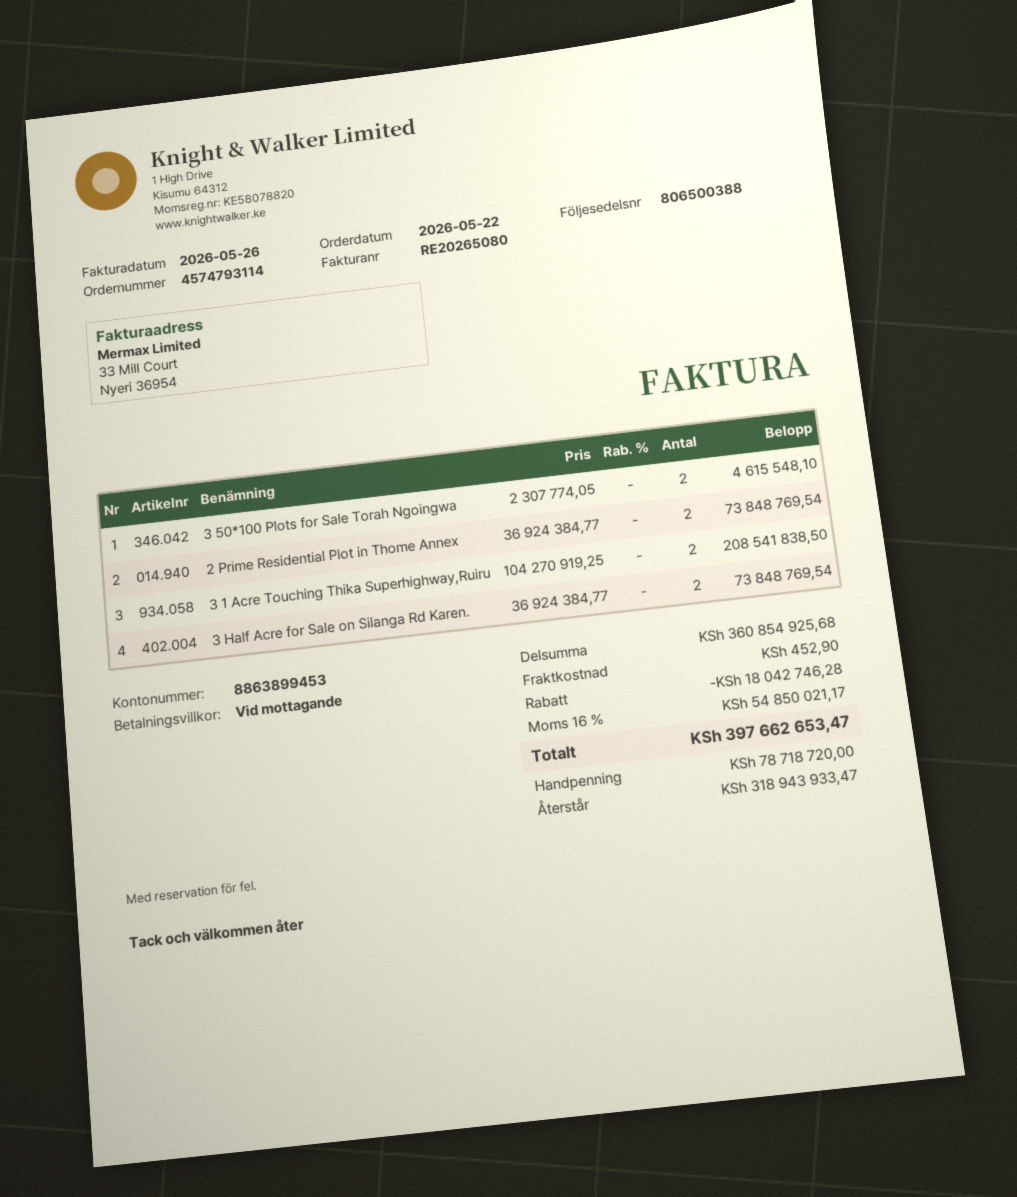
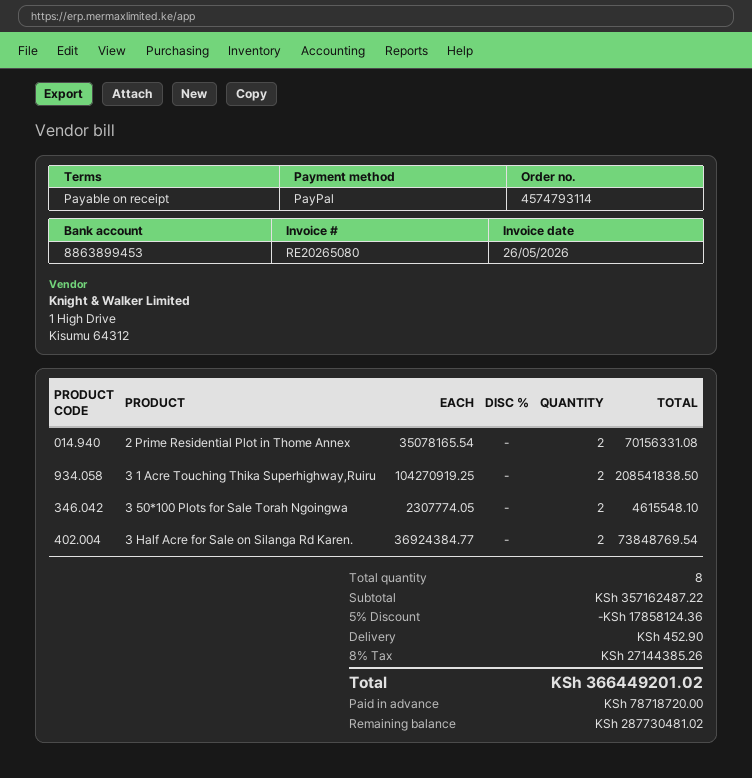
2 Prime Residential Plot in Thome Annex: 2 x 36924384.77 = 73848769.54 -> 2 x 35078165.54 = 70156331.08
subtotal: 360854925.68 -> 357162487.22
discount: 18042746.28 -> 17858124.36
tax: 16% = 54850021.17 -> 8% = 27144385.26
total: 397662653.47 -> 366449201.02
balance: 318943933.47 -> 287730481.02

